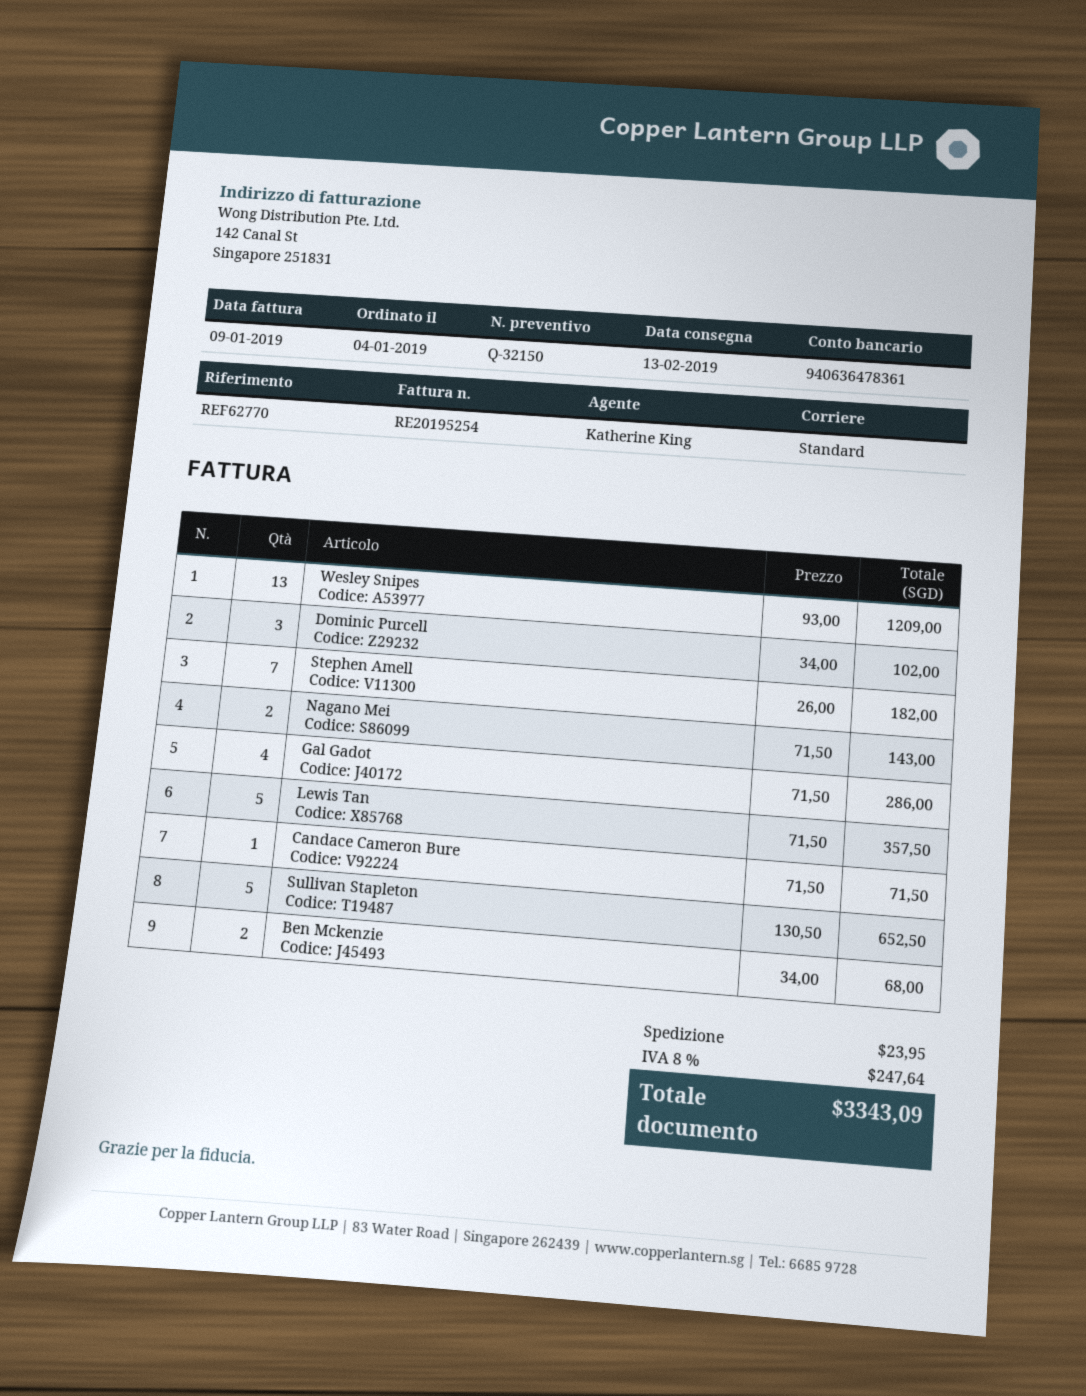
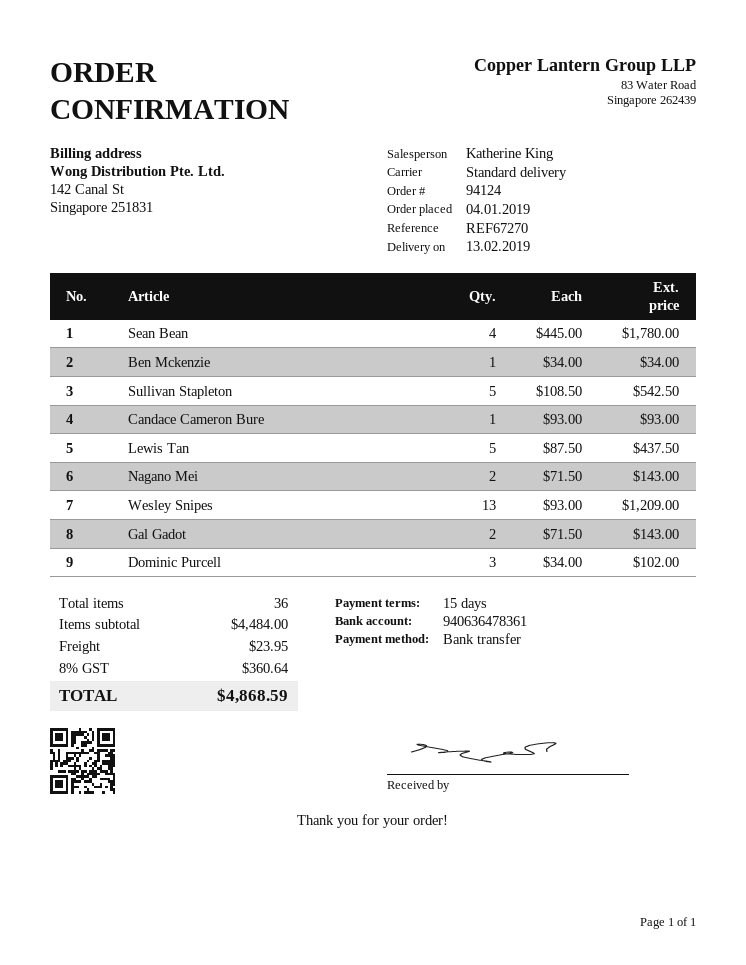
reference: REF62770 -> REF67270
Stephen Amell: 7 x 26.00 = 182.00 -> none
Gal Gadot: 4 x 71.50 = 286.00 -> 2 x 71.50 = 143.00
Lewis Tan: 5 x 71.50 = 357.50 -> 5 x 87.50 = 437.50
Candace Cameron Bure: 1 x 71.50 = 71.50 -> 1 x 93.00 = 93.00
Sullivan Stapleton: 5 x 130.50 = 652.50 -> 5 x 108.50 = 542.50
Ben Mckenzie: 2 x 34.00 = 68.00 -> 1 x 34.00 = 34.00
Sean Bean: none -> 4 x 445.00 = 1780.00
tax: 8% = 247.64 -> 8% = 360.64
total: 3343.09 -> 4868.59

